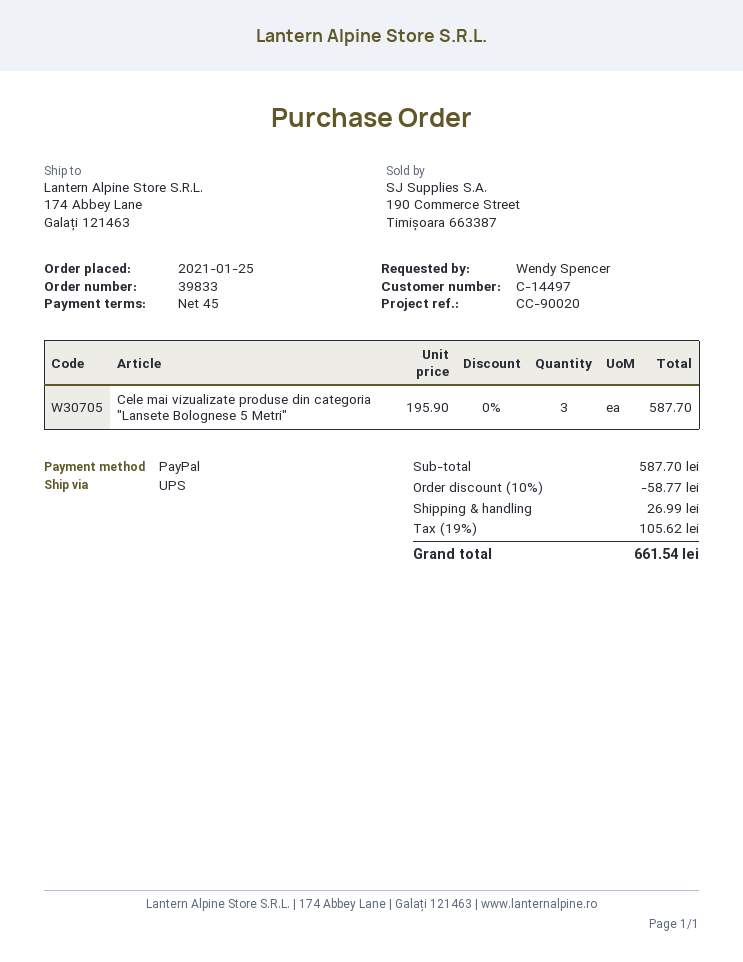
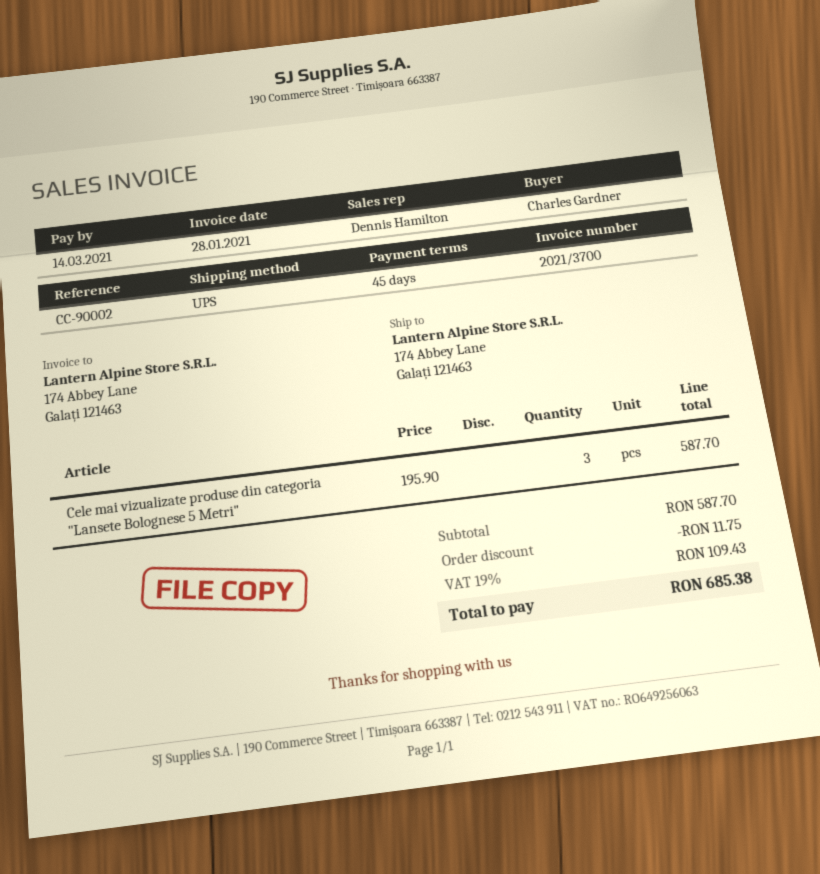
reference: CC-90020 -> CC-90002
ordered by: Wendy Spencer -> Charles Gardner
discount: 58.77 -> 11.75
shipping: 26.99 -> none
tax: 19% = 105.62 -> 19% = 109.43
total: 661.54 -> 685.38

